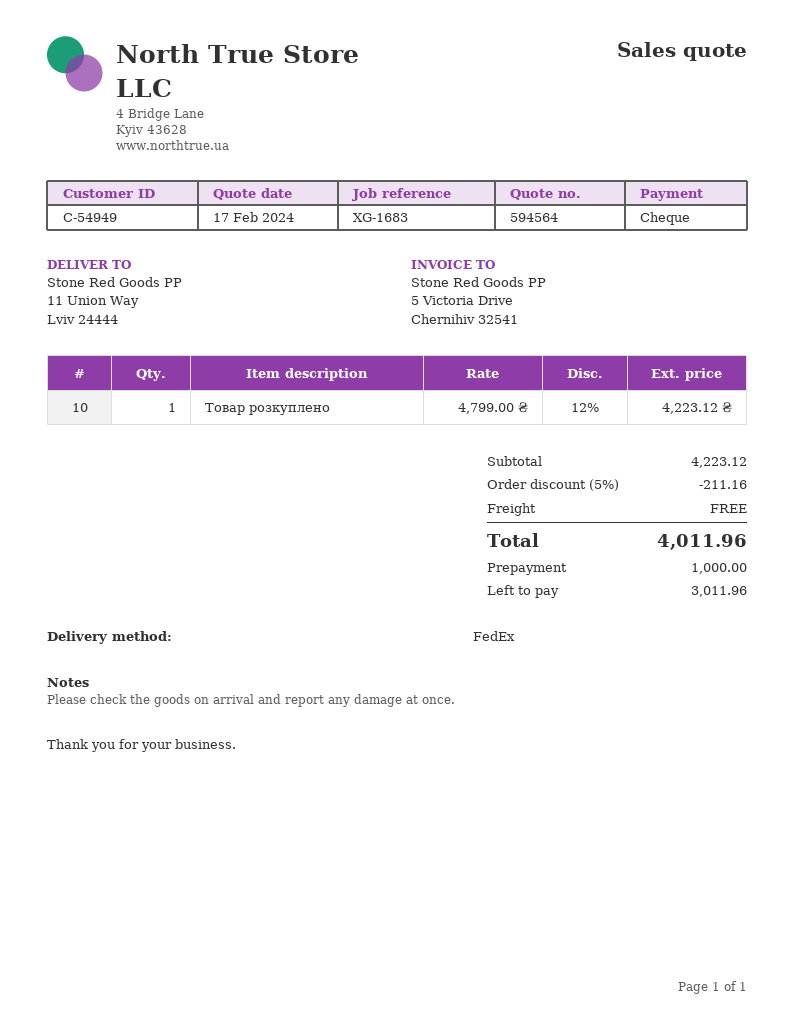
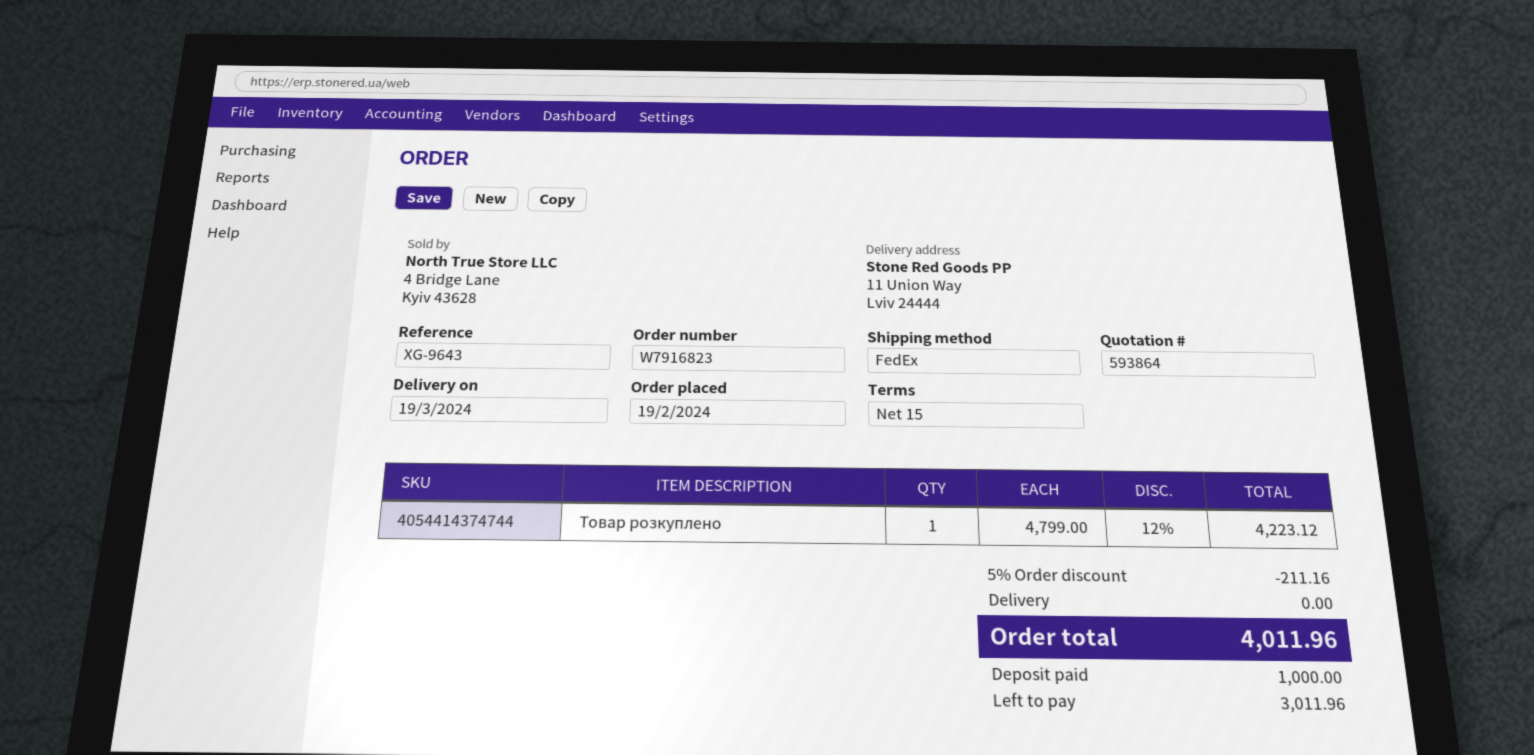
quote number: 594564 -> 593864
reference: XG-1683 -> XG-9643

